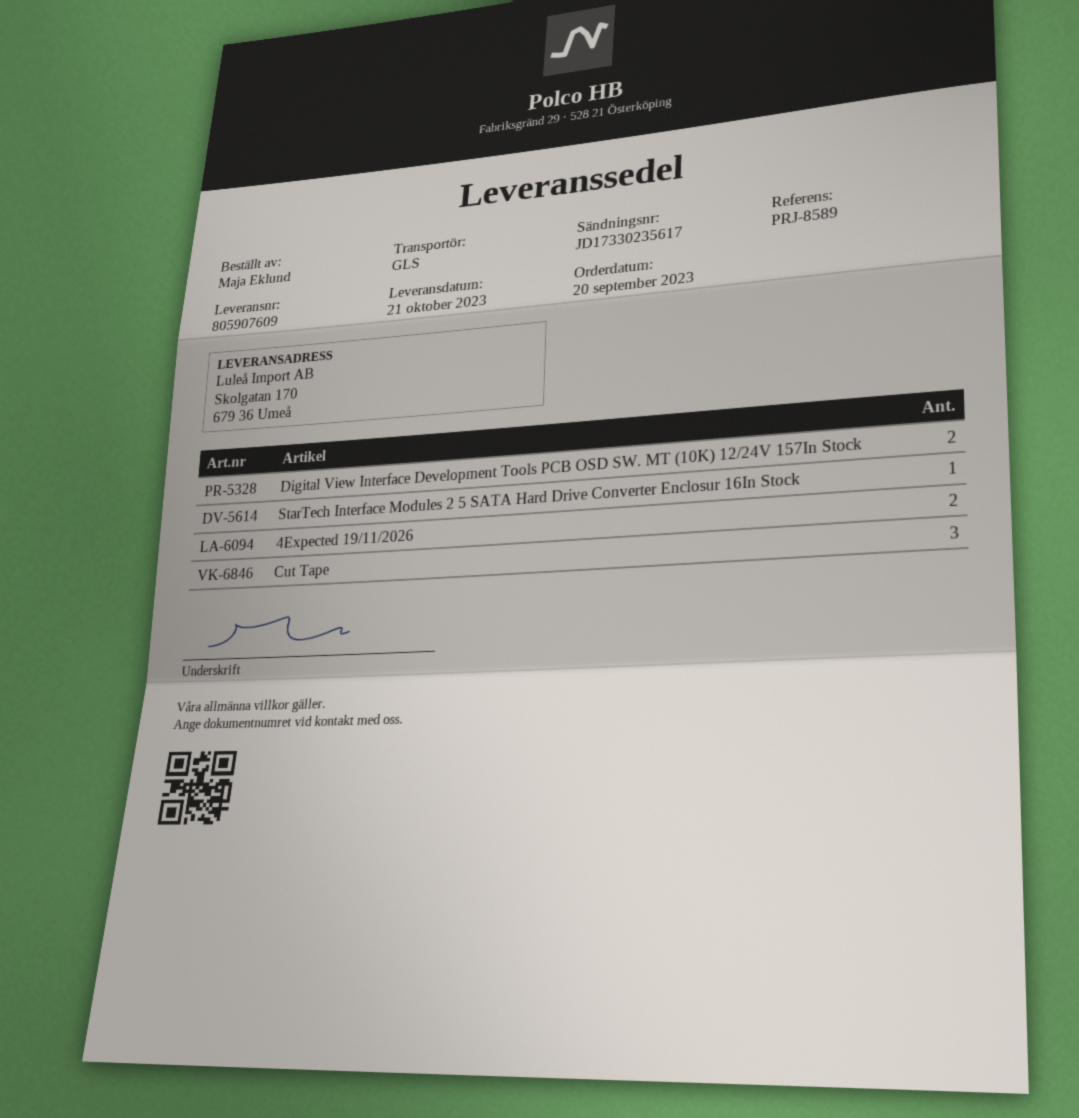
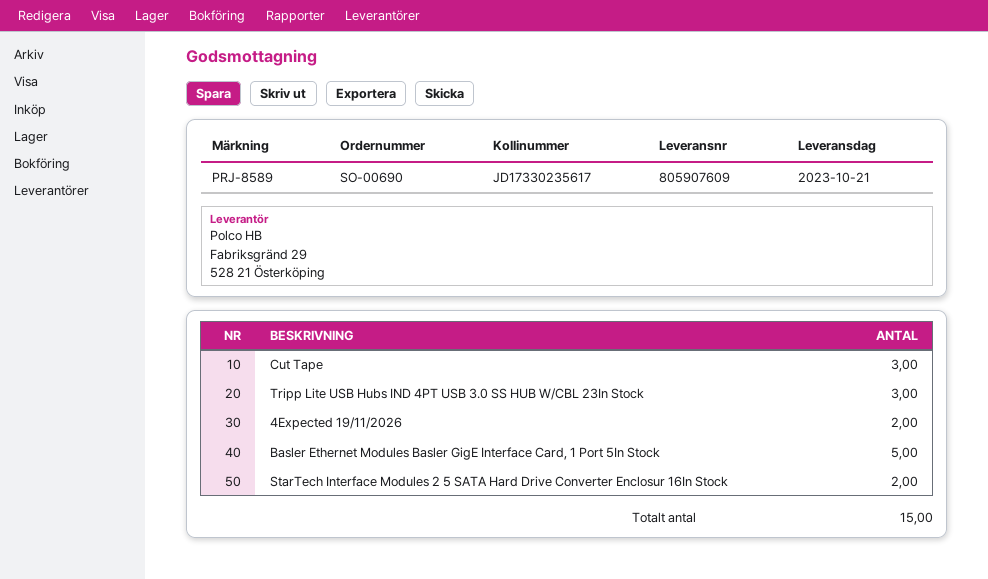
Digital View Interface Development Tools PCB OSD SW. MT (10K) 12/24V 157In Stock: 2 -> none
StarTech Interface Modules 2 5 SATA Hard Drive Converter Enclosur 16In Stock: 1 -> 2
Tripp Lite USB Hubs IND 4PT USB 3.0 SS HUB W/CBL 23In Stock: none -> 3
Basler Ethernet Modules Basler GigE Interface Card, 1 Port 5In Stock: none -> 5

